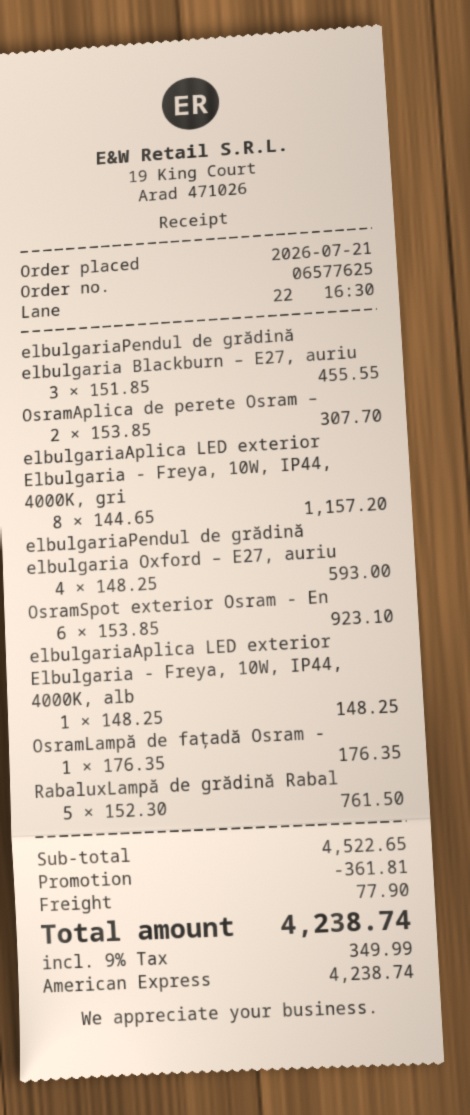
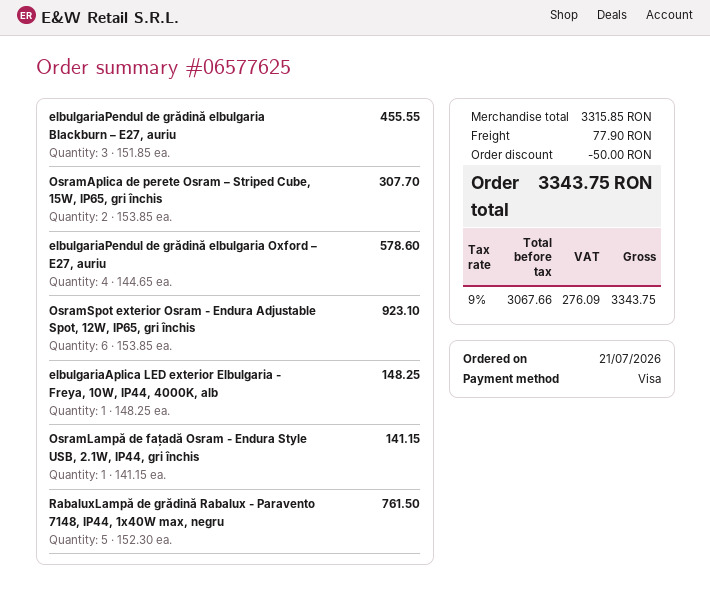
payment method: American Express -> Visa
elbulgariaAplica LED exterior Elbulgaria - Freya, 10W, IP44, 4000K, gri: 8 x 144.65 = 1157.20 -> none
elbulgariaPendul de grădină elbulgaria Oxford – E27, auriu: 4 x 148.25 = 593.00 -> 4 x 144.65 = 578.60
OsramLampă de fațadă Osram -: 1 x 176.35 = 176.35 -> 1 x 141.15 = 141.15
subtotal: 4522.65 -> 3315.85
discount: 361.81 -> 50.00
tax: 9% = 349.99 -> 9% = 276.09
total: 4238.74 -> 3343.75

